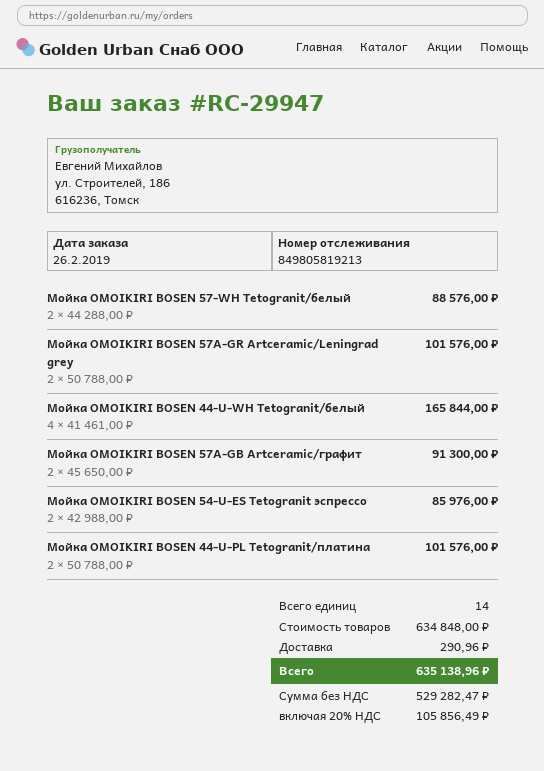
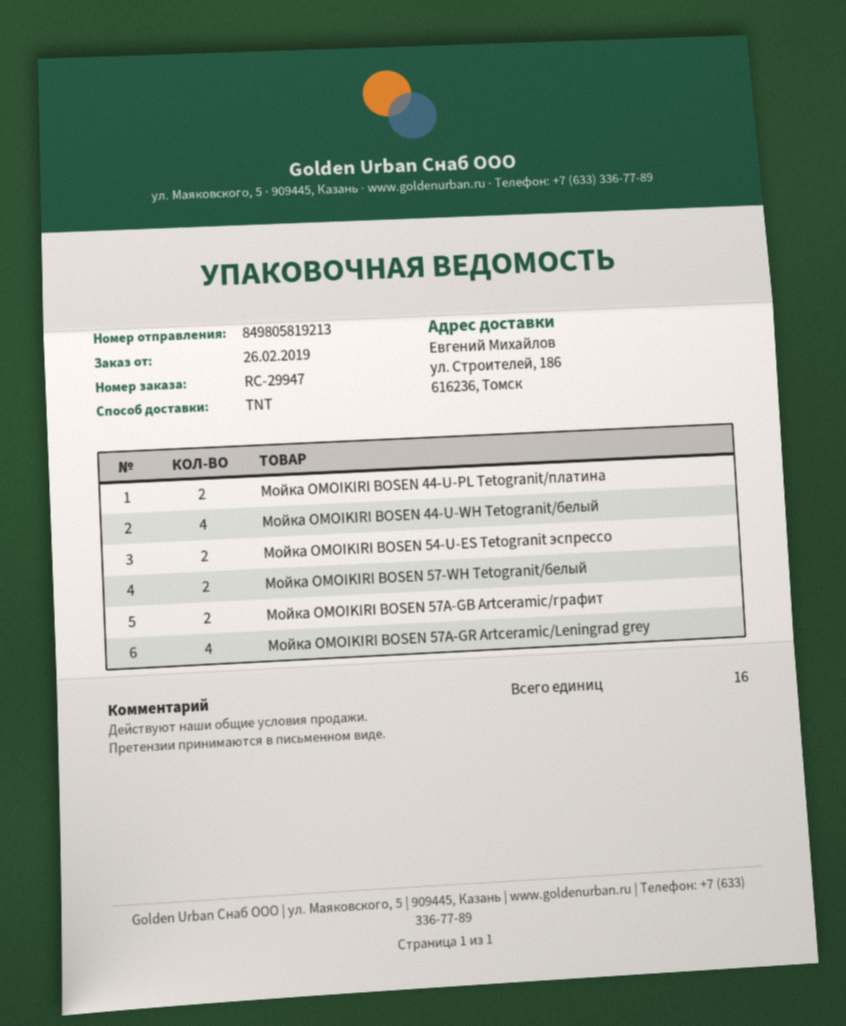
Мойка OMOIKIRI BOSEN 57A-GR Artceramic/Leningrad grey: 2 -> 4
total quantity: 14 -> 16

